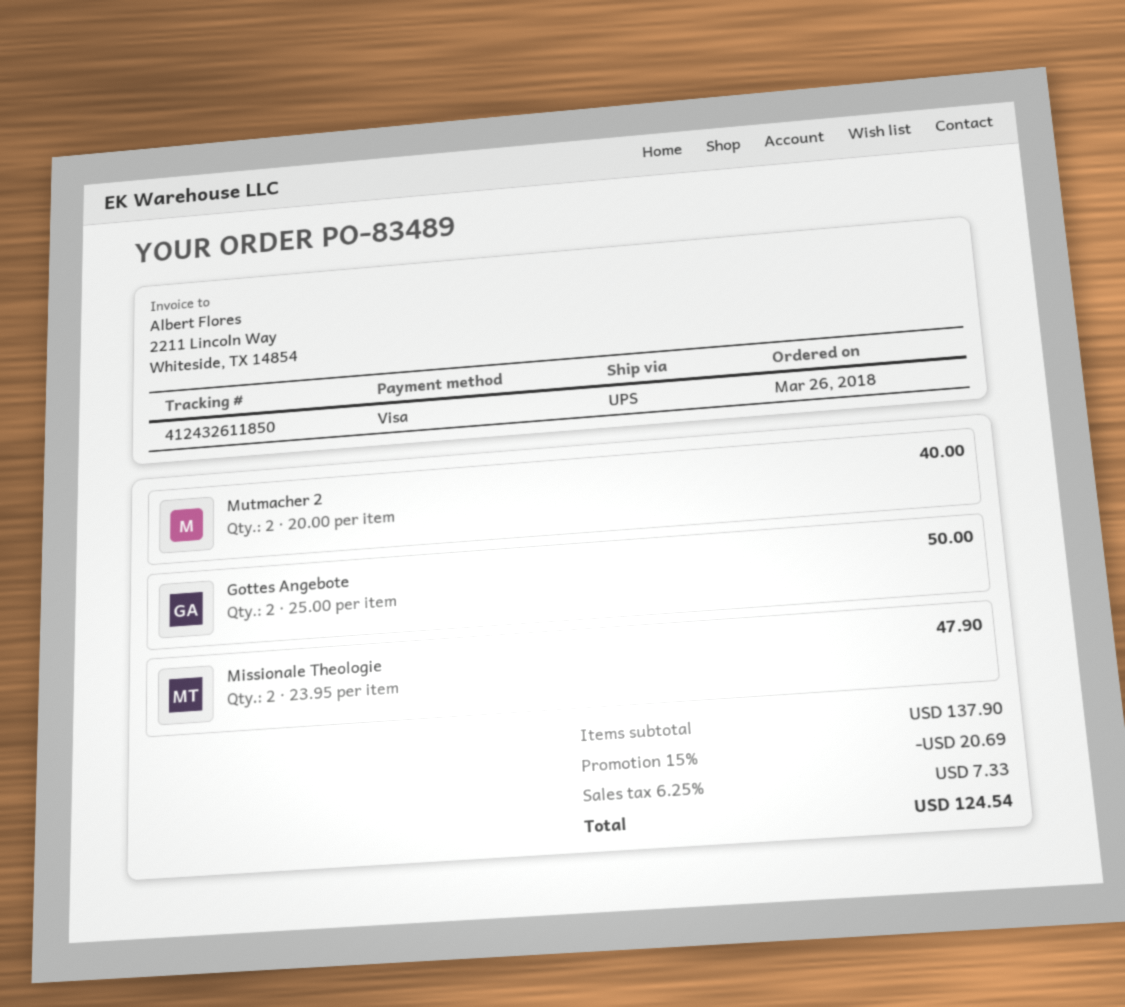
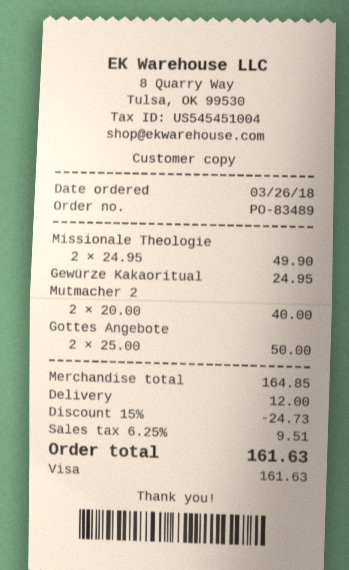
Missionale Theologie: 2 x 23.95 = 47.90 -> 2 x 24.95 = 49.90
Gewürze Kakaoritual: none -> 1 x 24.95 = 24.95
subtotal: 137.90 -> 164.85
discount: 15% = 20.69 -> 15% = 24.73
shipping: none -> 12.00
tax: 6.25% = 7.33 -> 6.25% = 9.51
total: 124.54 -> 161.63

